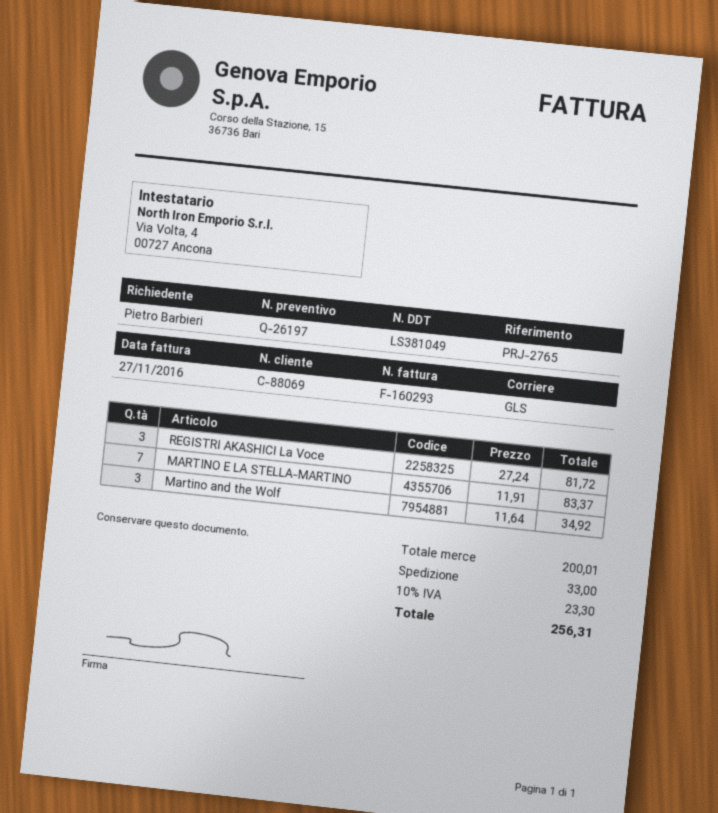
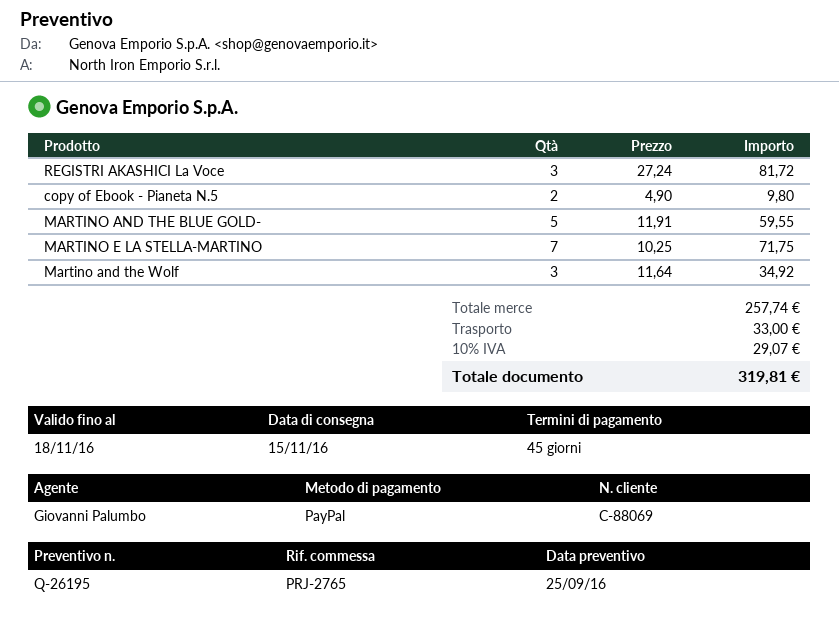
quote number: Q-26197 -> Q-26195
MARTINO E LA STELLA-MARTINO: 7 x 11.91 = 83.37 -> 7 x 10.25 = 71.75
copy of Ebook - Pianeta N.5: none -> 2 x 4.90 = 9.80
MARTINO AND THE BLUE GOLD-: none -> 5 x 11.91 = 59.55
subtotal: 200.01 -> 257.74
tax: 10% = 23.30 -> 10% = 29.07
total: 256.31 -> 319.81

